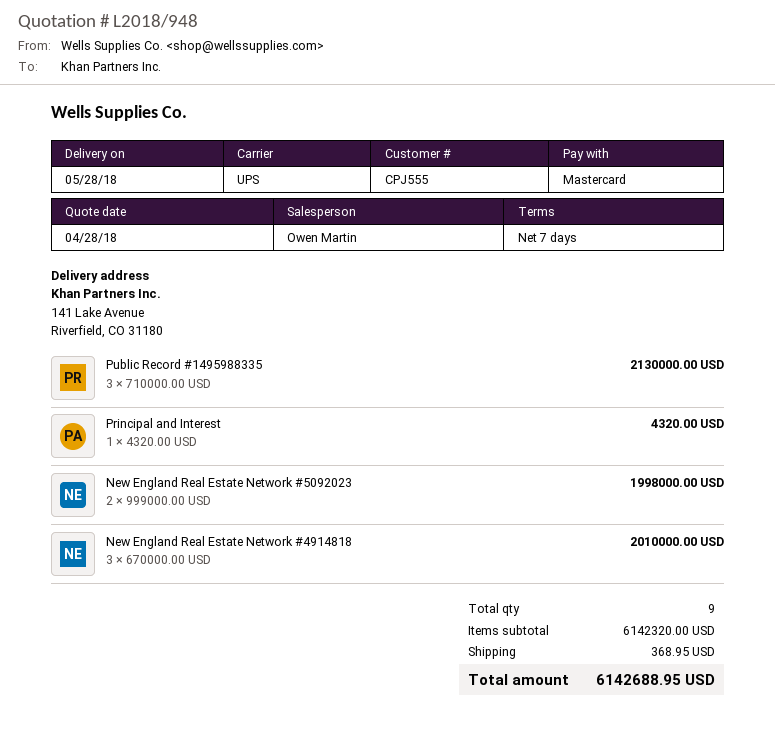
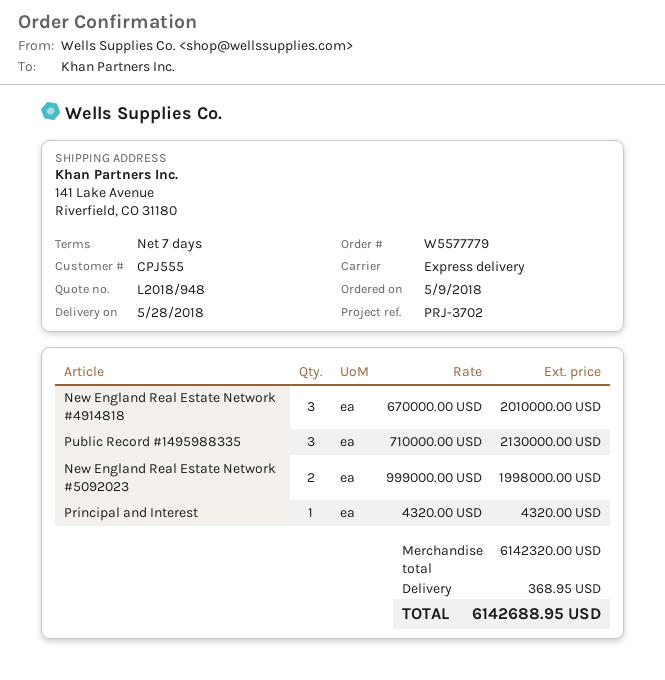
shipping method: UPS -> express

